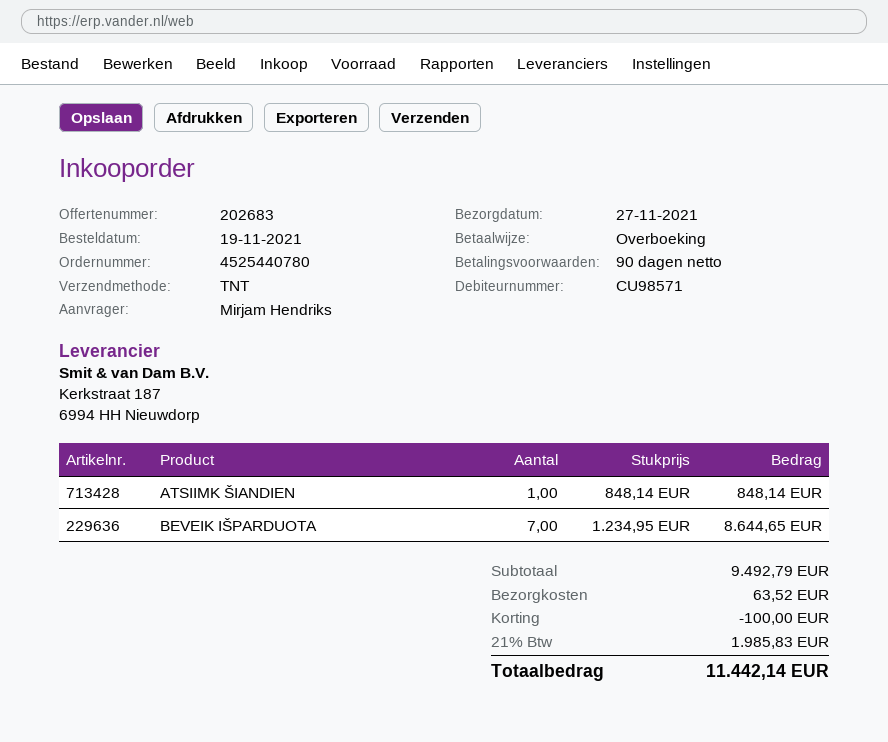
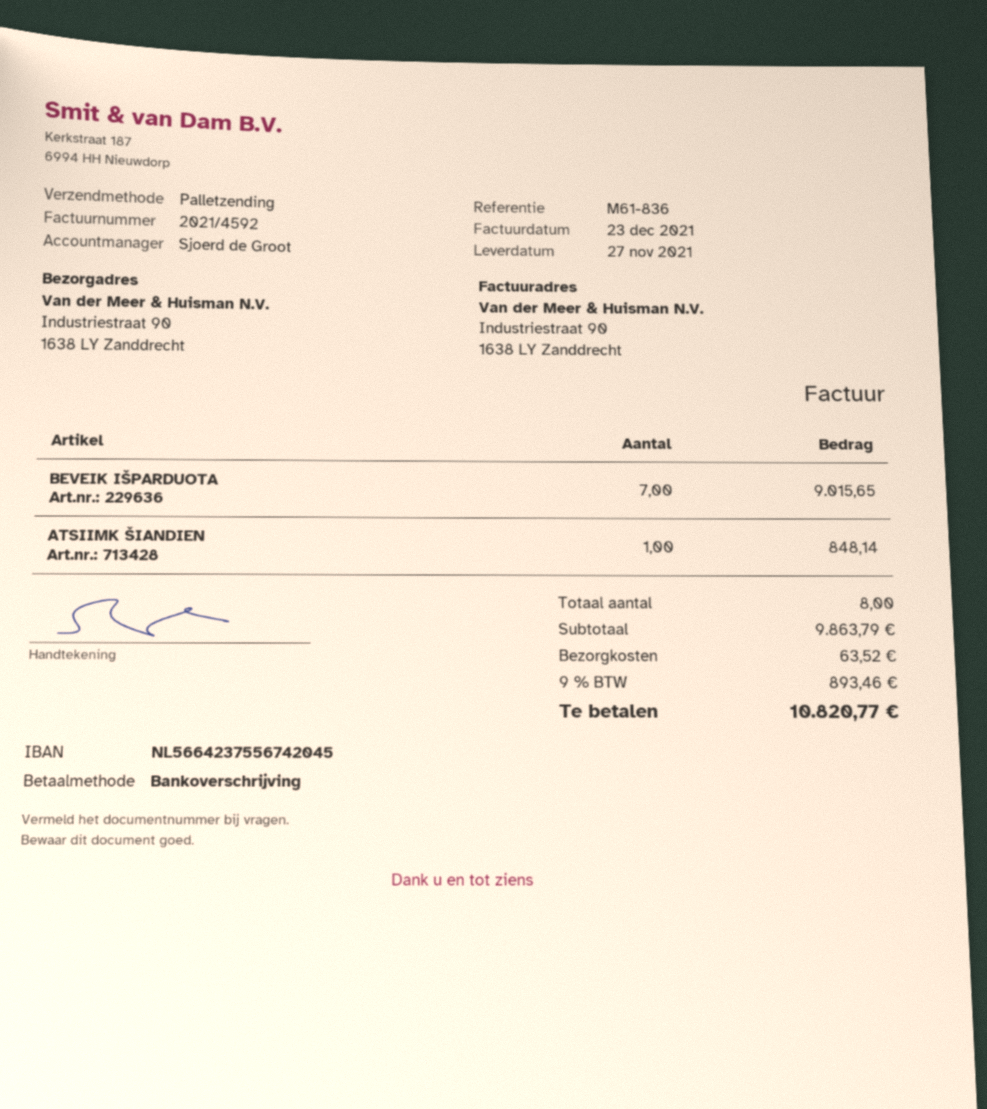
shipping method: TNT -> pallet freight
BEVEIK IŠPARDUOTA: 7 for 8644.65 -> 7 for 9015.65
subtotal: 9492.79 -> 9863.79
discount: 100.00 -> none
tax: 21% = 1985.83 -> 9% = 893.46
total: 11442.14 -> 10820.77

